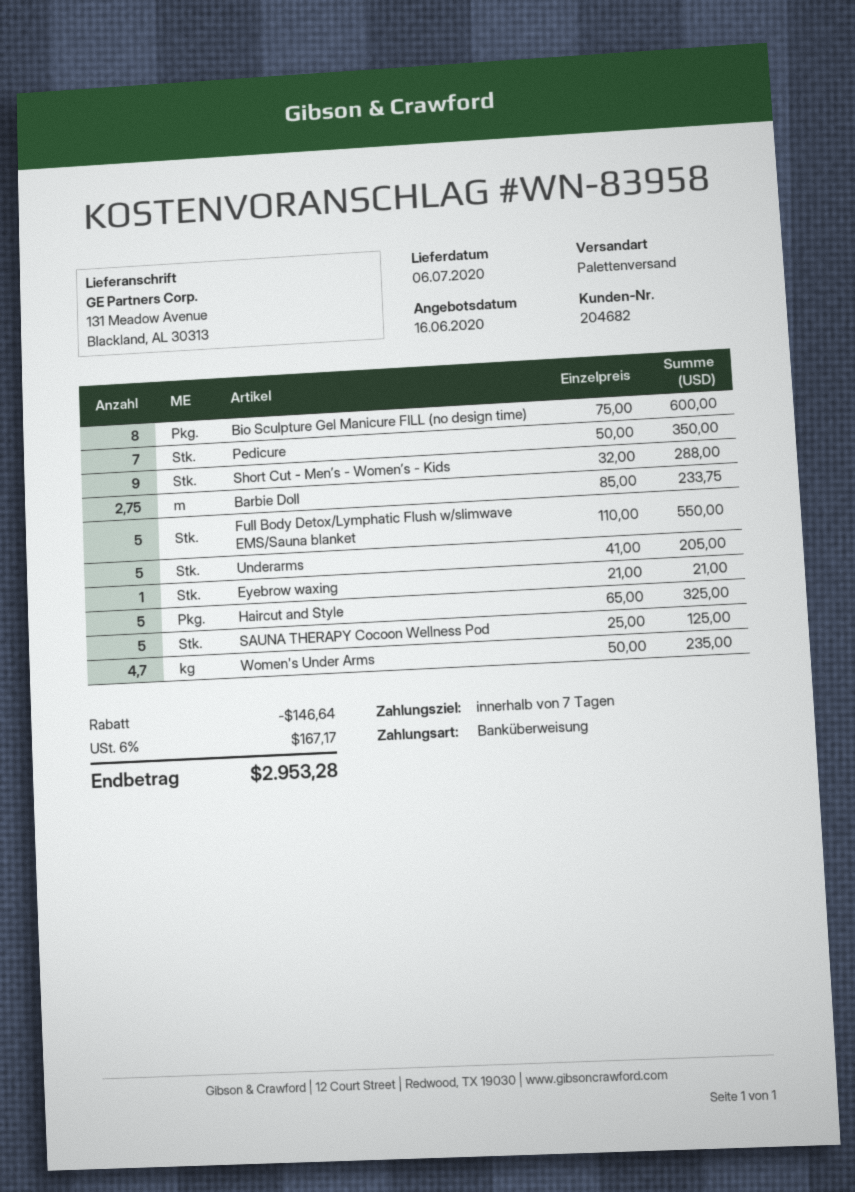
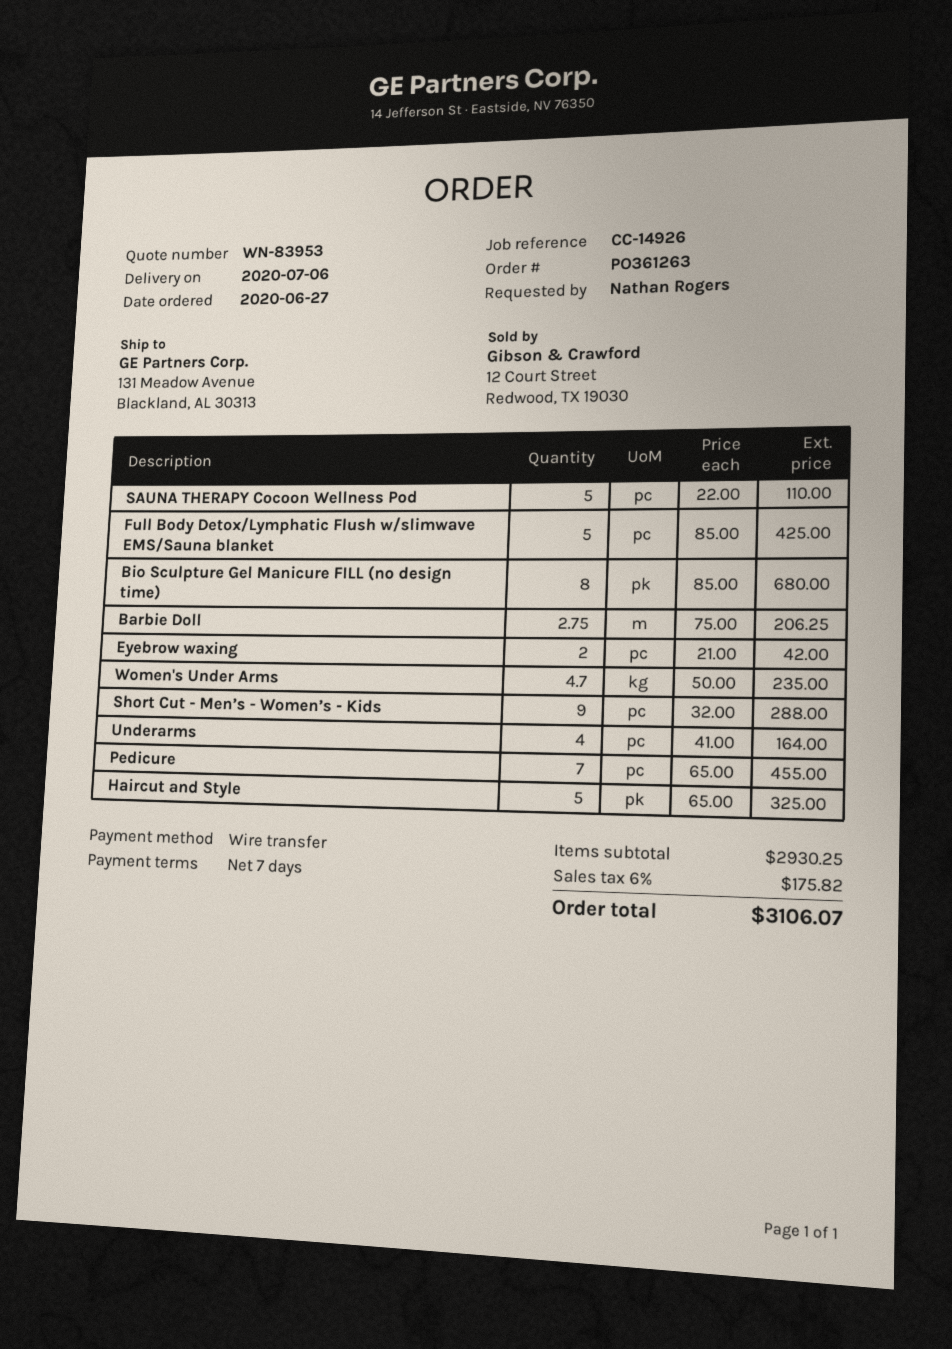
quote number: WN-83958 -> WN-83953
Bio Sculpture Gel Manicure FILL (no design time): 8 x 75.00 = 600.00 -> 8 x 85.00 = 680.00
Pedicure: 7 x 50.00 = 350.00 -> 7 x 65.00 = 455.00
Barbie Doll: 2.75 x 85.00 = 233.75 -> 2.75 x 75.00 = 206.25
Full Body Detox/Lymphatic Flush w/slimwave EMS/Sauna blanket: 5 x 110.00 = 550.00 -> 5 x 85.00 = 425.00
Underarms: 5 x 41.00 = 205.00 -> 4 x 41.00 = 164.00
Eyebrow waxing: 1 x 21.00 = 21.00 -> 2 x 21.00 = 42.00
SAUNA THERAPY Cocoon Wellness Pod: 5 x 25.00 = 125.00 -> 5 x 22.00 = 110.00
discount: 146.64 -> none
tax: 6% = 167.17 -> 6% = 175.82
total: 2953.28 -> 3106.07

